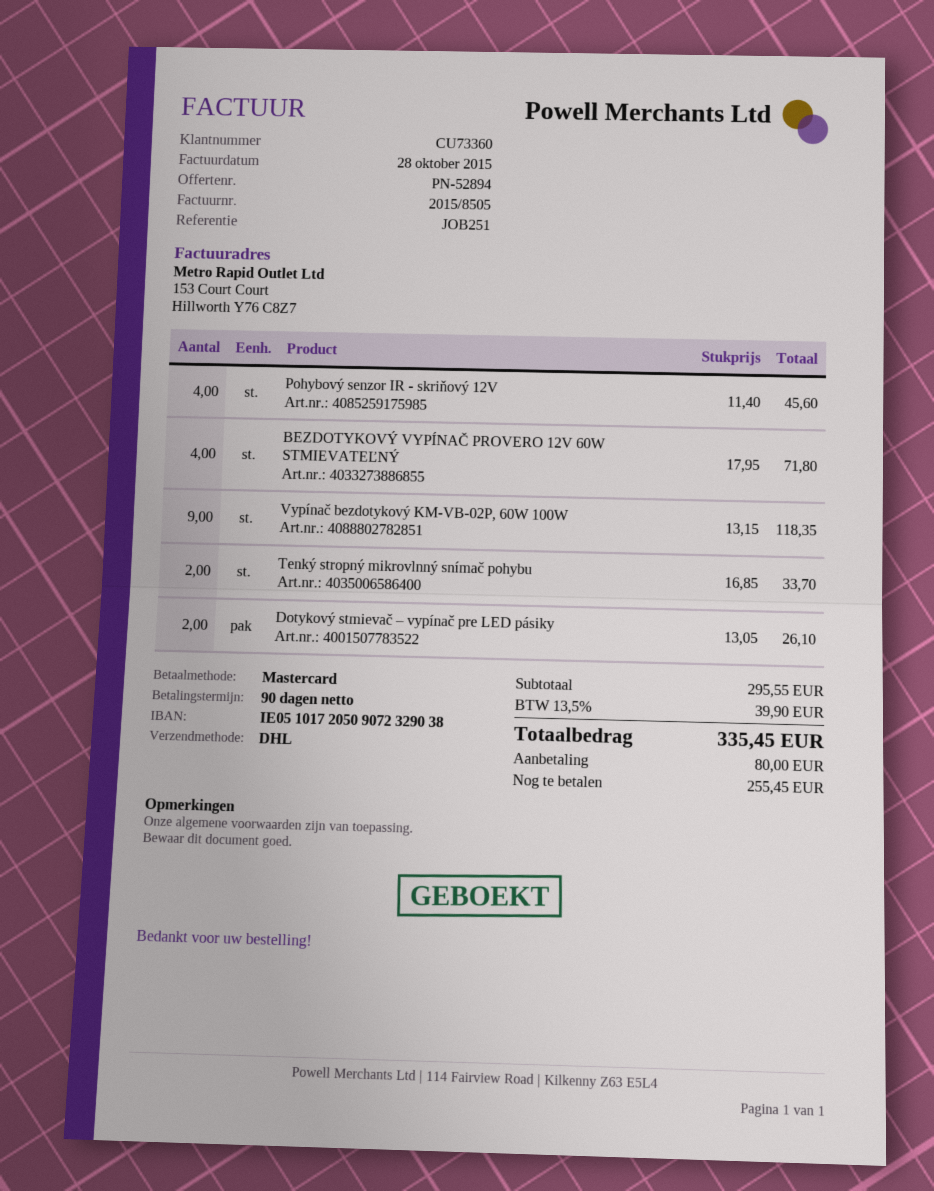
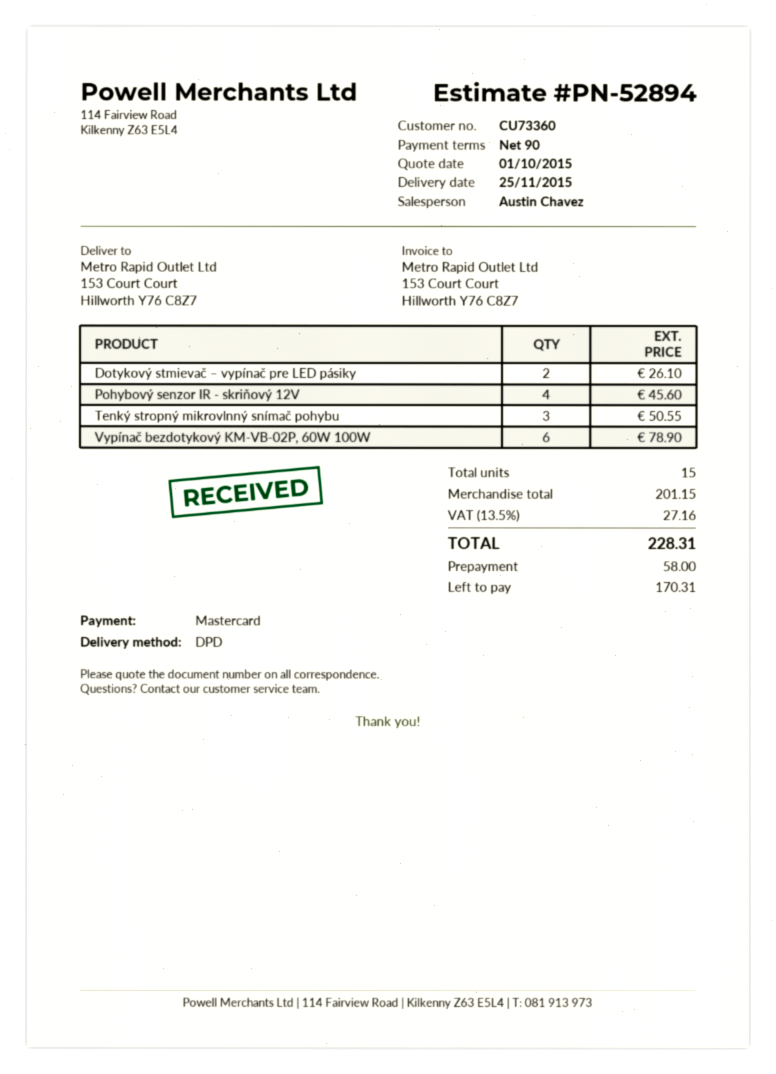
shipping method: DHL -> DPD
BEZDOTYKOVÝ VYPÍNAČ PROVERO 12V 60W STMIEVATEĽNÝ: 4 for 71.80 -> none
Vypínač bezdotykový KM-VB-02P, 60W 100W: 9 for 118.35 -> 6 for 78.90
Tenký stropný mikrovlnný snímač pohybu: 2 for 33.70 -> 3 for 50.55
subtotal: 295.55 -> 201.15
tax: 13.5% = 39.90 -> 13.5% = 27.16
total: 335.45 -> 228.31
deposit: 80.00 -> 58.00
balance: 255.45 -> 170.31

